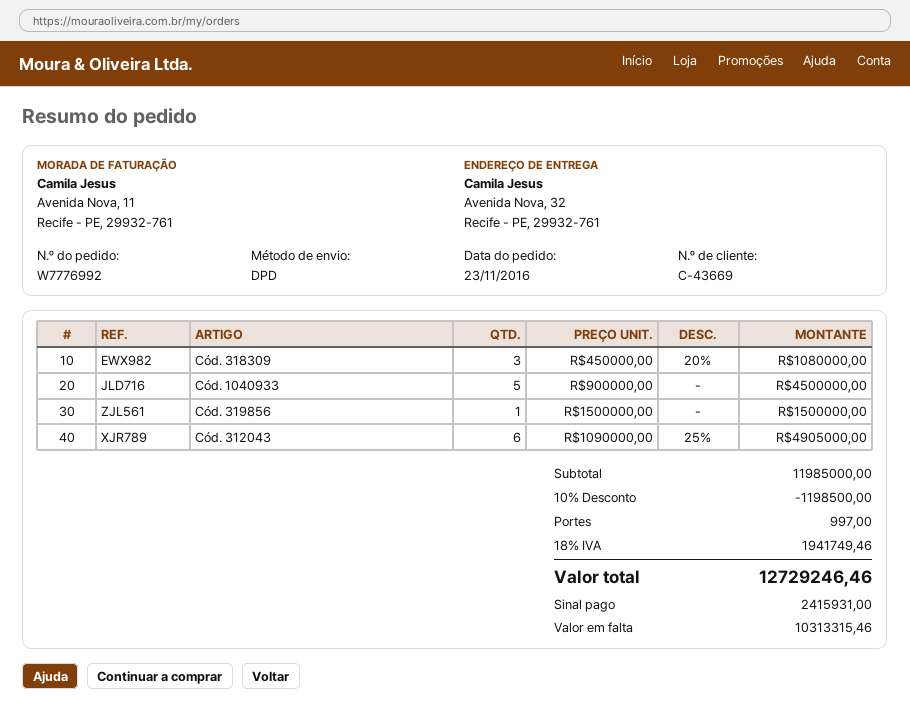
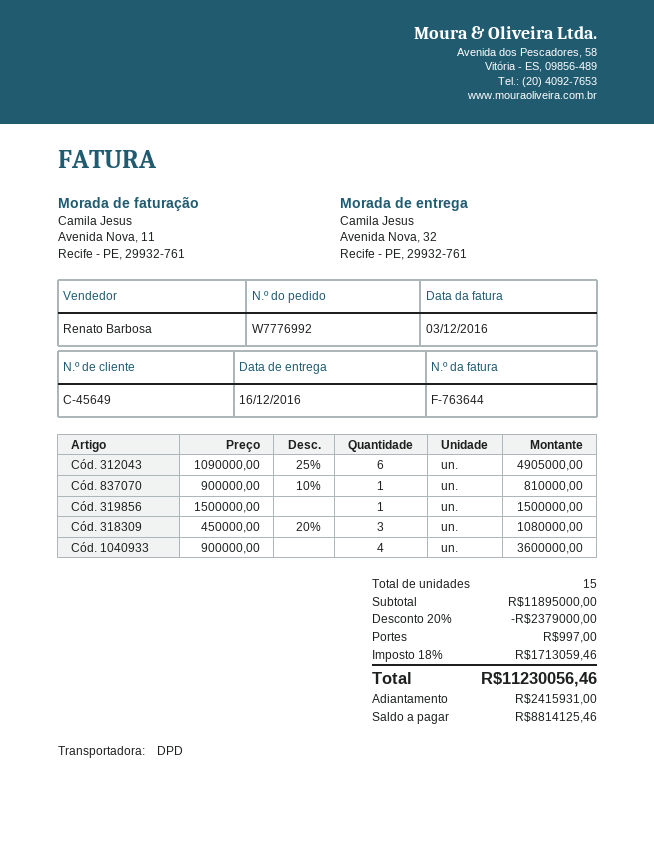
customer number: C-43669 -> C-45649
Cód. 1040933: 5 x 900000.00 = 4500000.00 -> 4 x 900000.00 = 3600000.00
Cód. 837070: none -> 1 x 900000.00 - 10% = 810000.00
subtotal: 11985000.00 -> 11895000.00
discount: 10% = 1198500.00 -> 20% = 2379000.00
tax: 18% = 1941749.46 -> 18% = 1713059.46
total: 12729246.46 -> 11230056.46
balance: 10313315.46 -> 8814125.46

